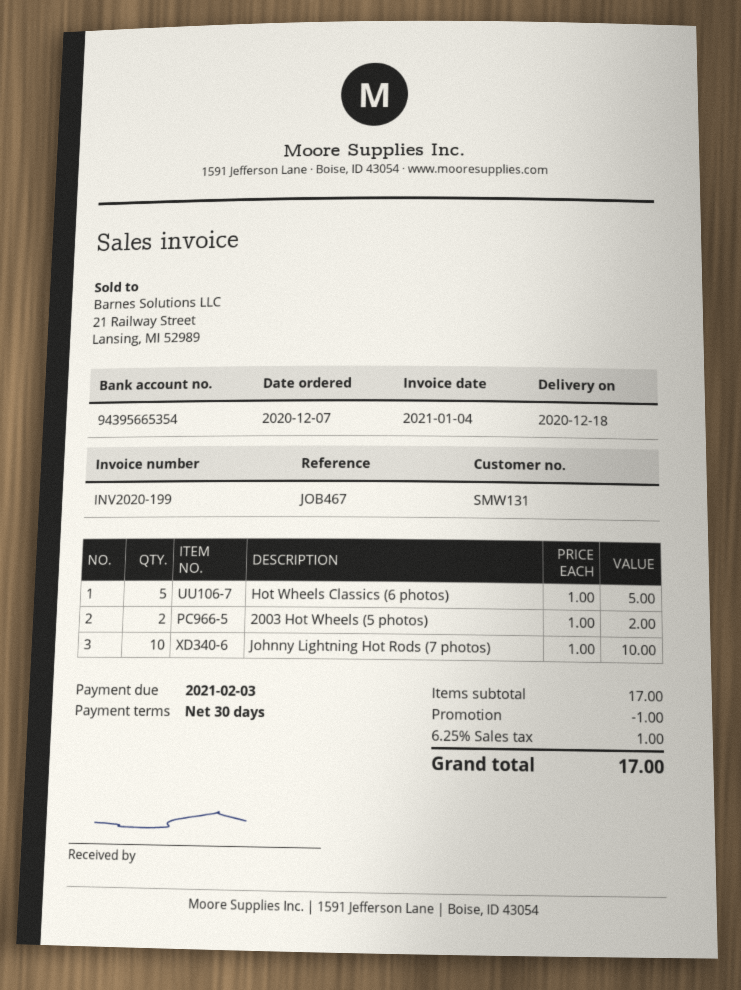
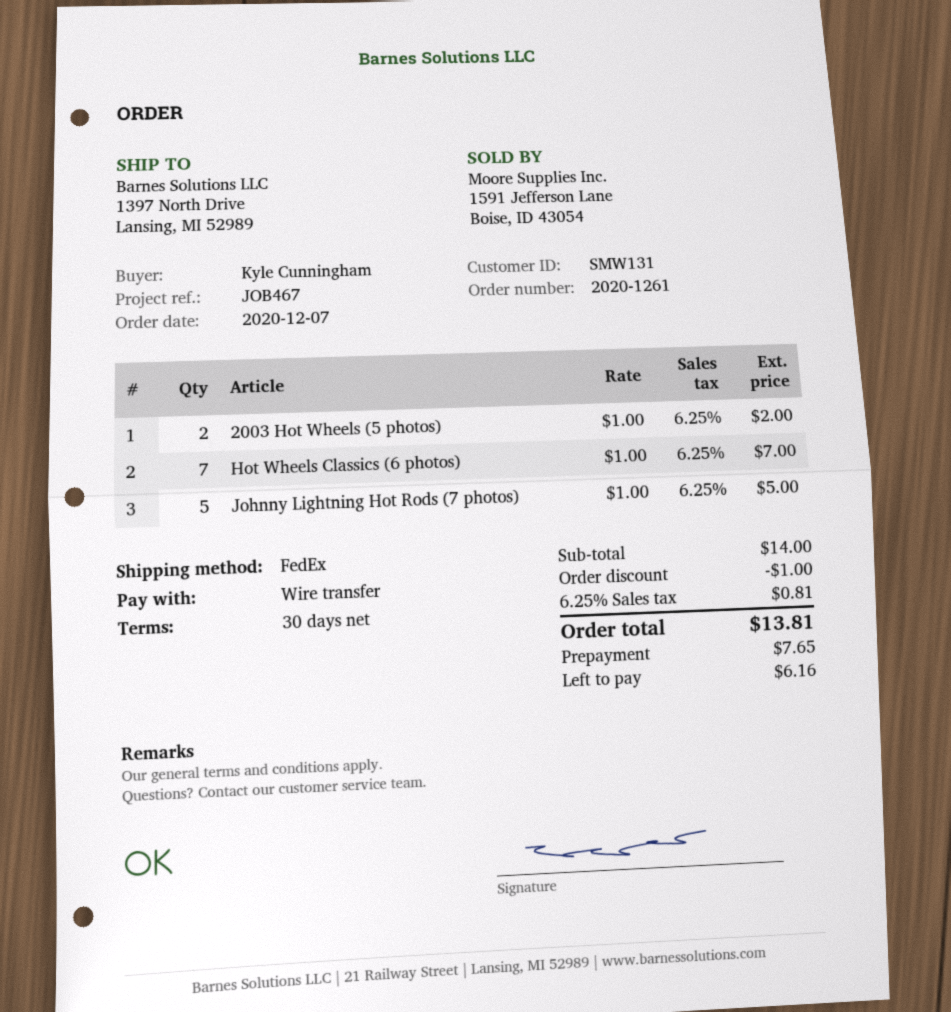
Hot Wheels Classics (6 photos): 5 x 1.00 = 5.00 -> 7 x 1.00 = 7.00
Johnny Lightning Hot Rods (7 photos): 10 x 1.00 = 10.00 -> 5 x 1.00 = 5.00
subtotal: 17.00 -> 14.00
tax: 6.25% = 1.00 -> 6.25% = 0.81
total: 17.00 -> 13.81

